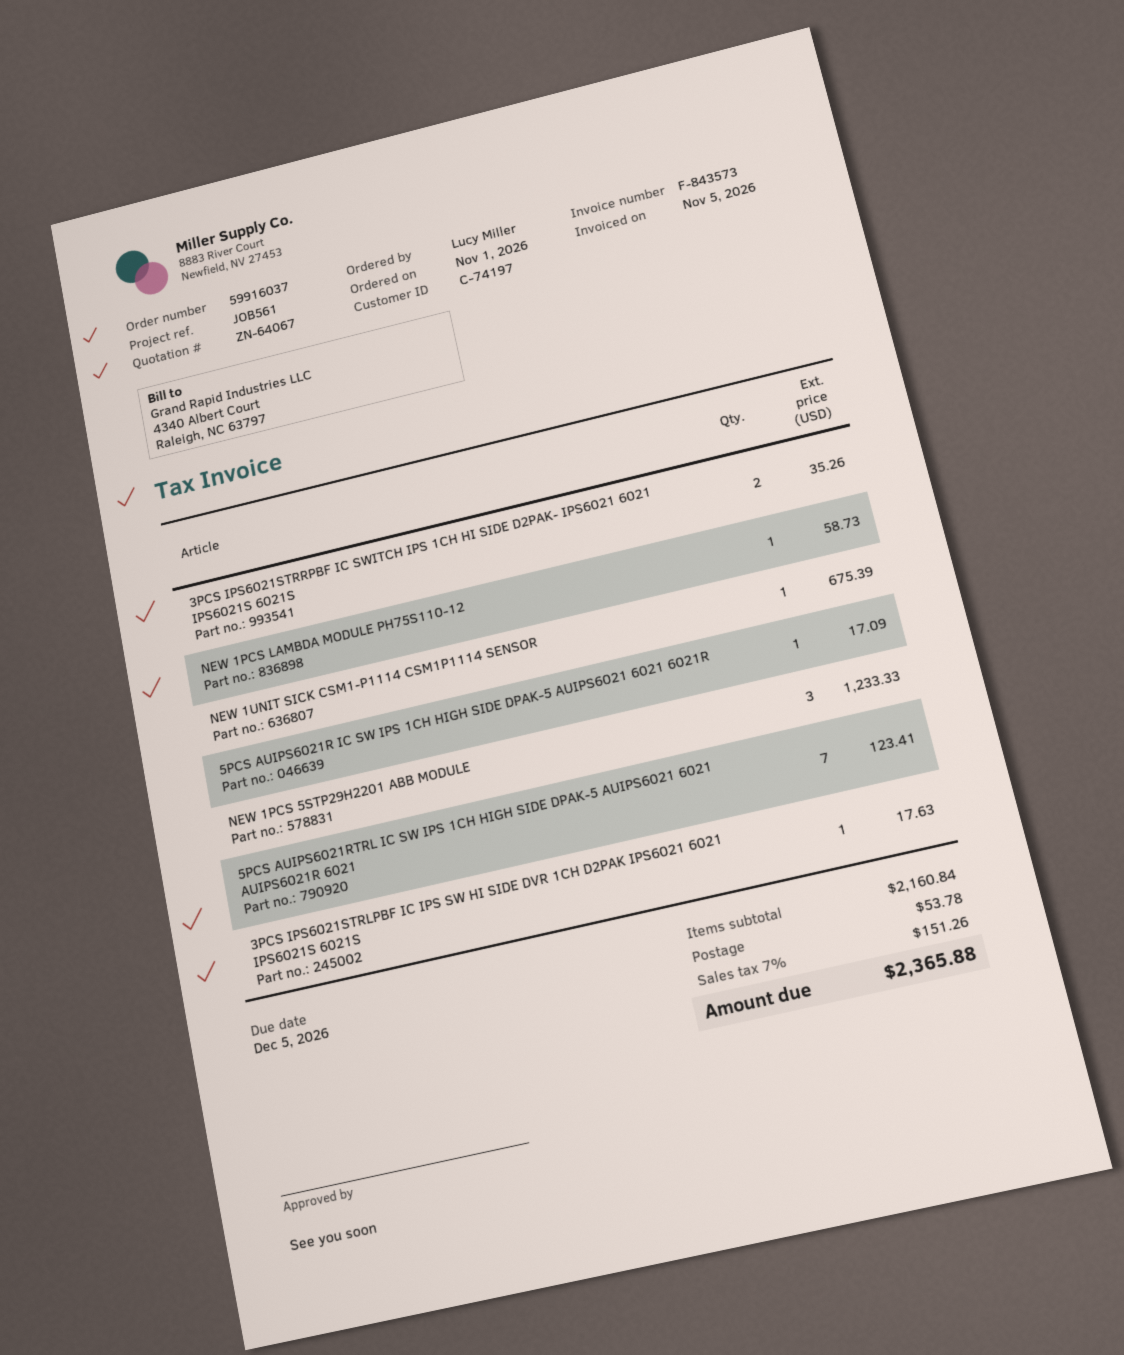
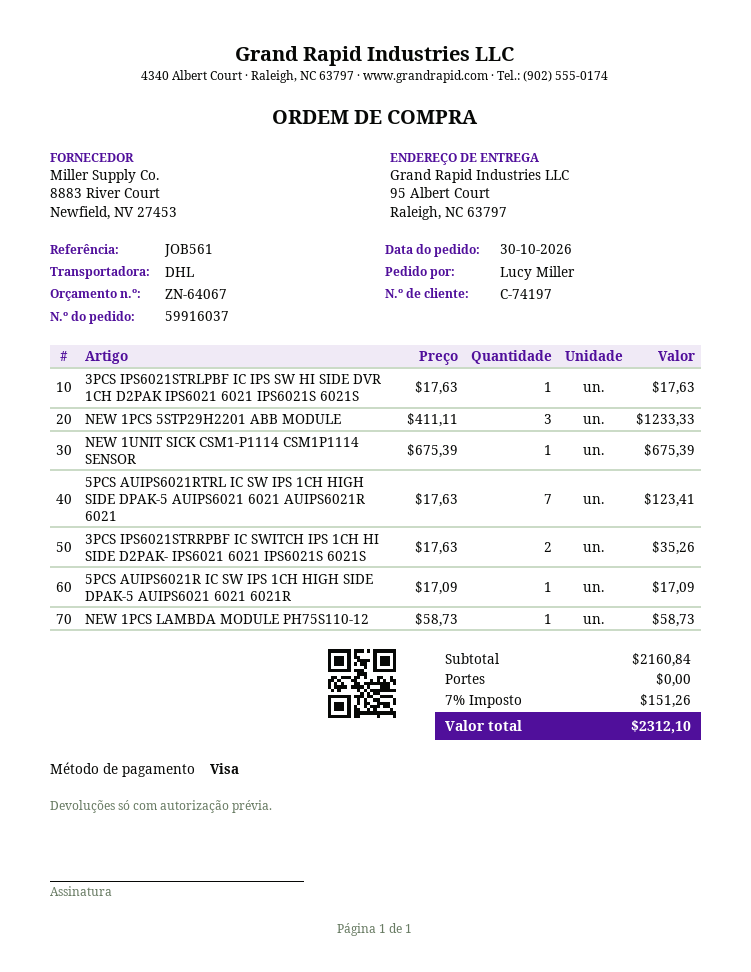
order date: 2026-11-01 -> 2026-10-30
shipping: 53.78 -> 0.00
total: 2365.88 -> 2312.10

